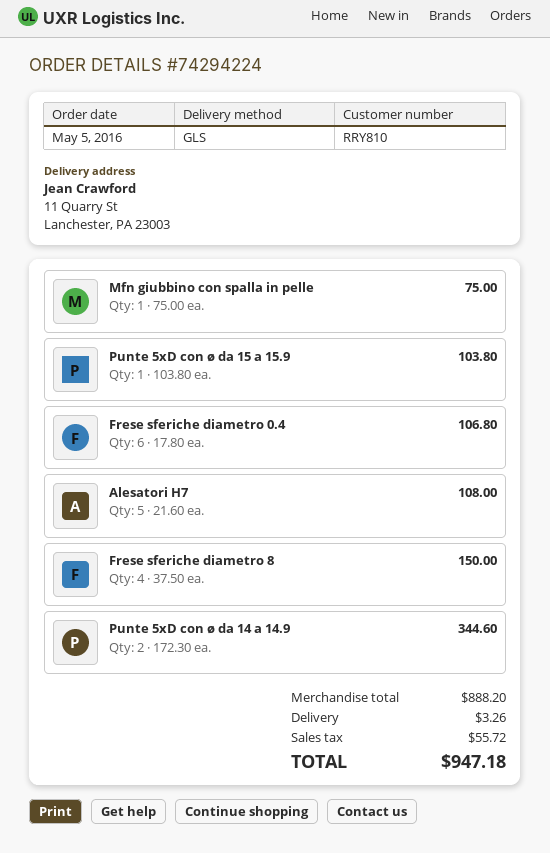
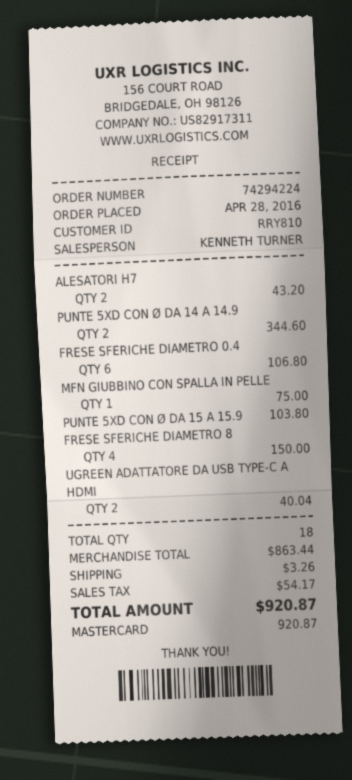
order date: 2016-05-05 -> 2016-04-28
Alesatori H7: 5 for 108.00 -> 2 for 43.20
UGREEN ADATTATORE DA USB TYPE-C A HDMI: none -> 2 for 40.04
subtotal: 888.20 -> 863.44
tax: 55.72 -> 54.17
total: 947.18 -> 920.87

